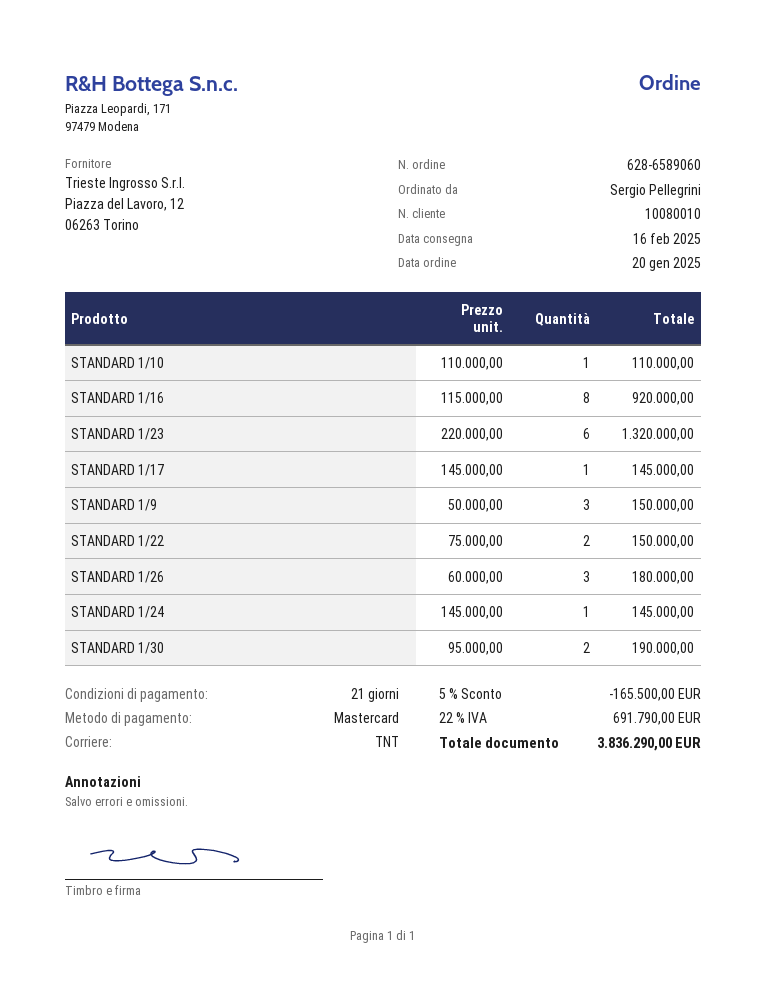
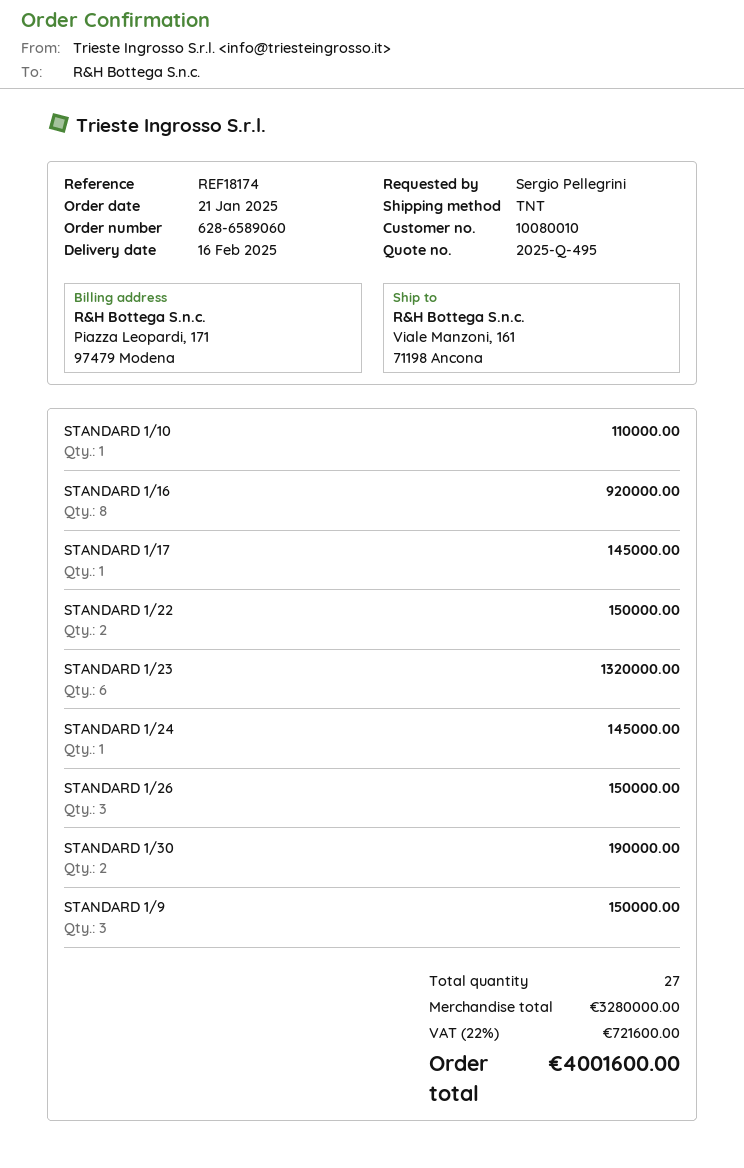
order date: 2025-01-20 -> 2025-01-21
STANDARD 1/26: 3 for 180000.00 -> 3 for 150000.00
discount: 5% = 165500.00 -> none
tax: 22% = 691790.00 -> 22% = 721600.00
total: 3836290.00 -> 4001600.00

